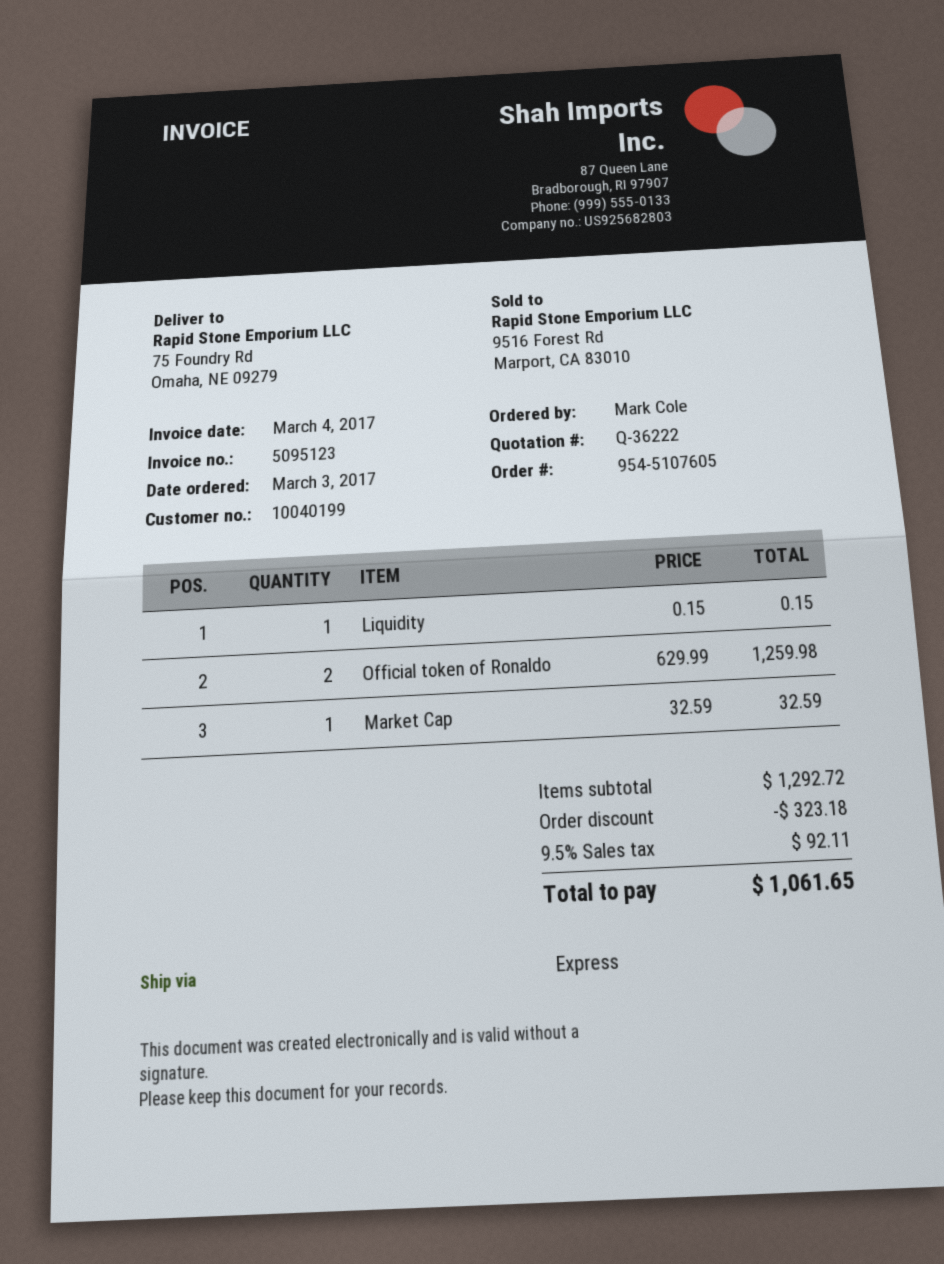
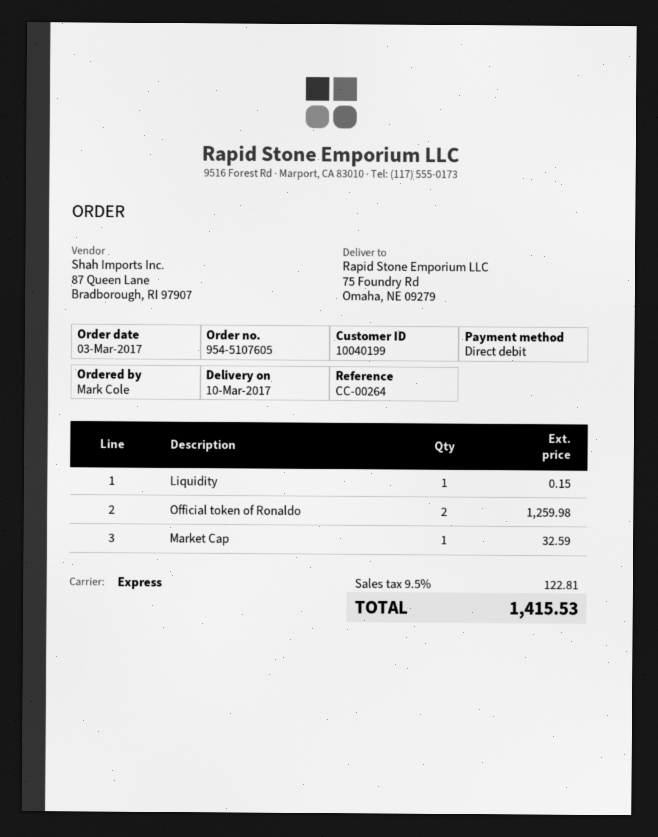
discount: 323.18 -> none
tax: 9.5% = 92.11 -> 9.5% = 122.81
total: 1061.65 -> 1415.53

